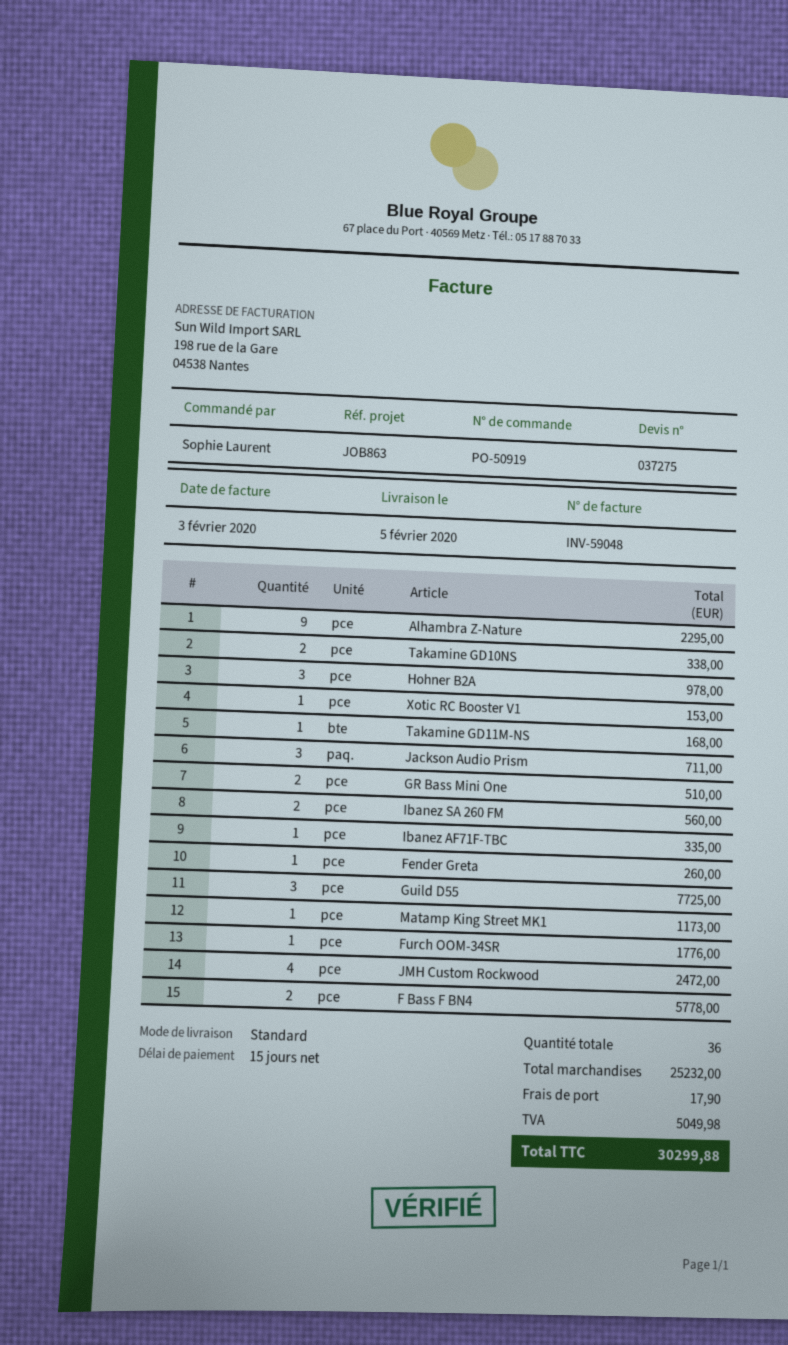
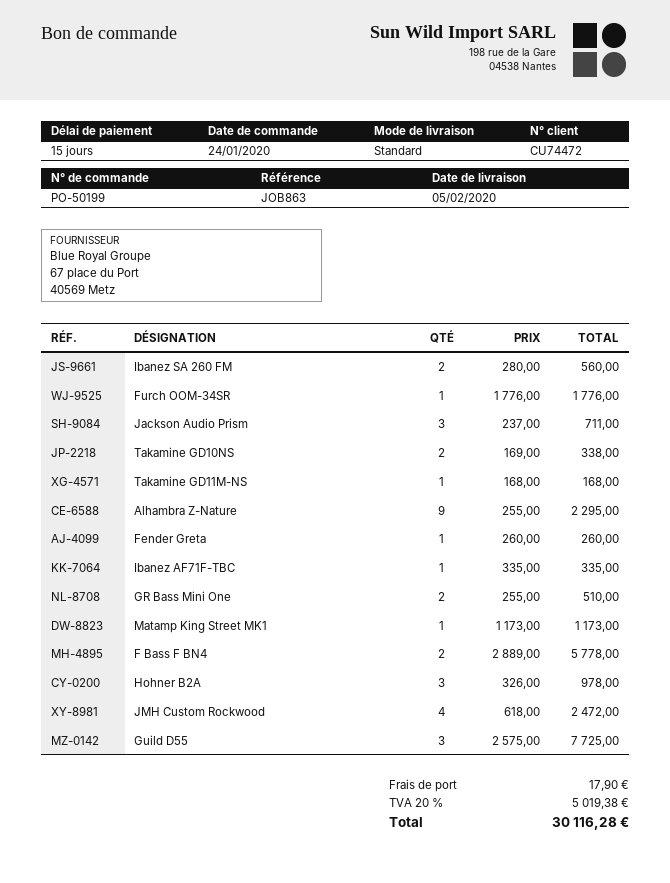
order number: PO-50919 -> PO-50199
Xotic RC Booster V1: 1 for 153.00 -> none
tax: 5049.98 -> 5019.38
total: 30299.88 -> 30116.28

